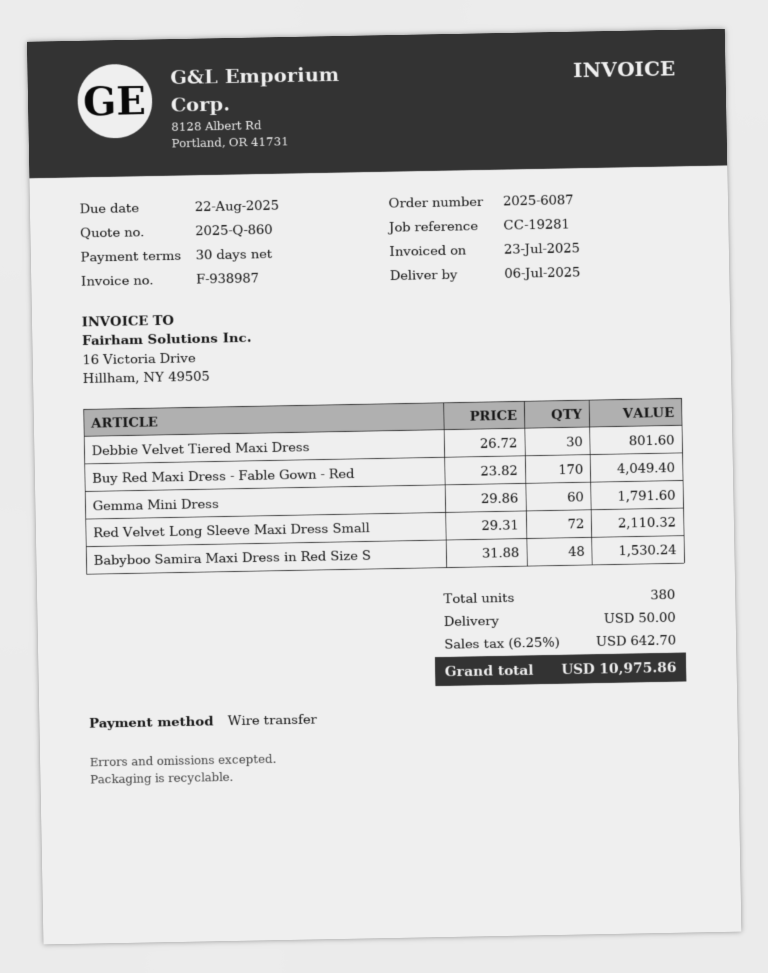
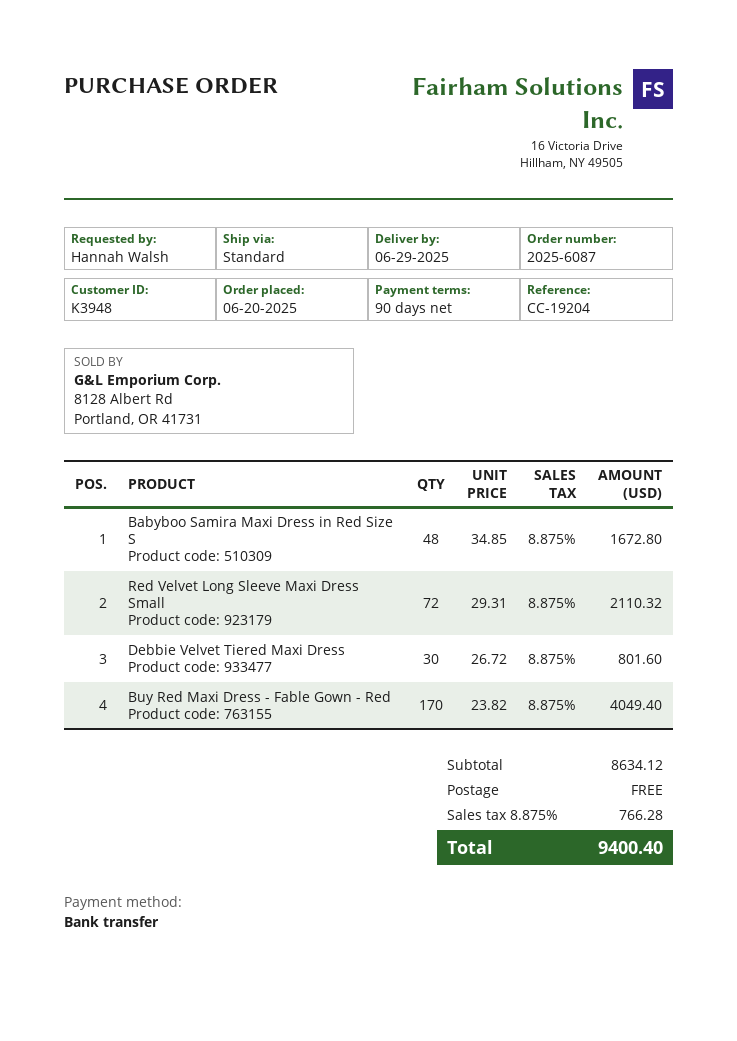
delivery date: 2025-07-06 -> 2025-06-29
payment terms: 30 days -> 90 days
reference: CC-19281 -> CC-19204
Gemma Mini Dress: 60 x 29.86 = 1791.60 -> none
Babyboo Samira Maxi Dress in Red Size S: 48 x 31.88 = 1530.24 -> 48 x 34.85 = 1672.80
shipping: 50.00 -> 0.00
tax: 6.25% = 642.70 -> 8.875% = 766.28
total: 10975.86 -> 9400.40

